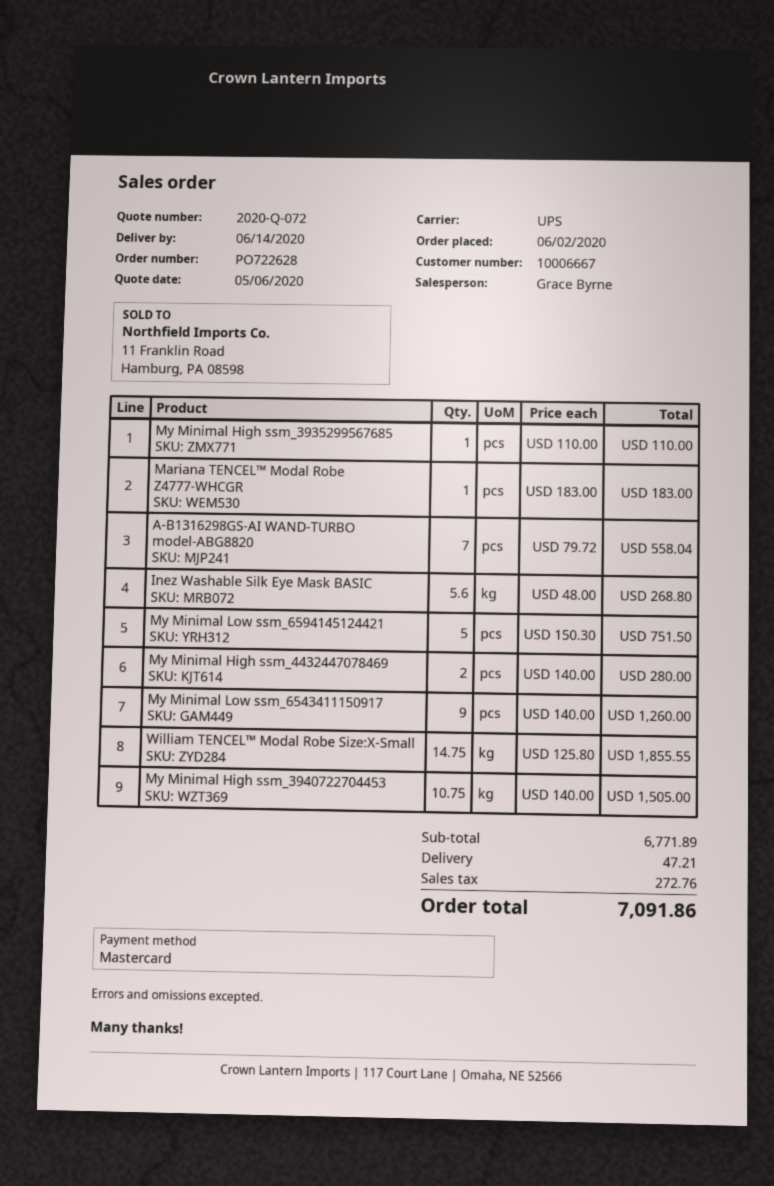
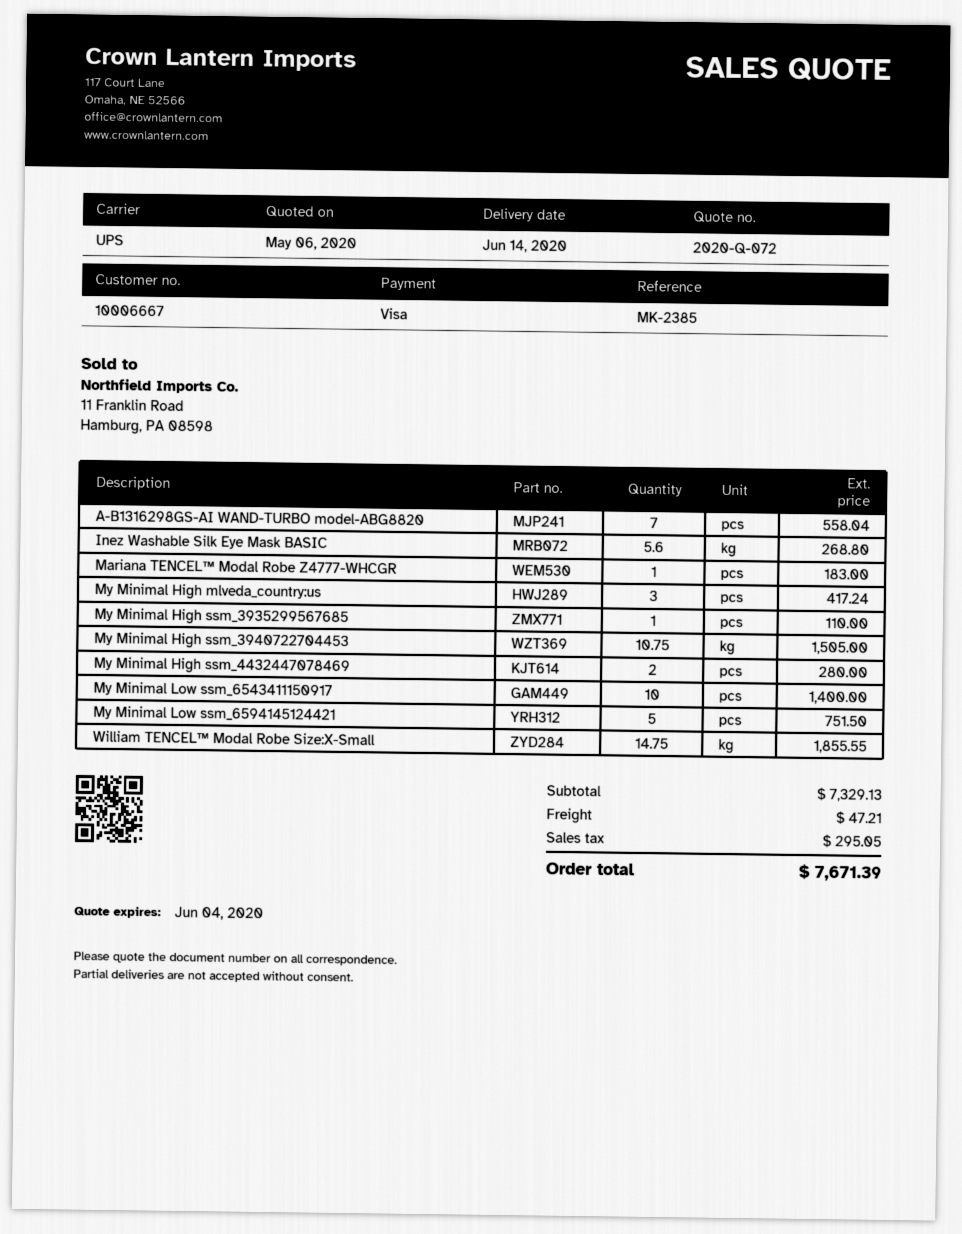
payment method: Mastercard -> Visa
My Minimal Low ssm_6543411150917: 9 for 1260.00 -> 10 for 1400.00
My Minimal High mlveda_country:us: none -> 3 for 417.24
subtotal: 6771.89 -> 7329.13
tax: 272.76 -> 295.05
total: 7091.86 -> 7671.39

